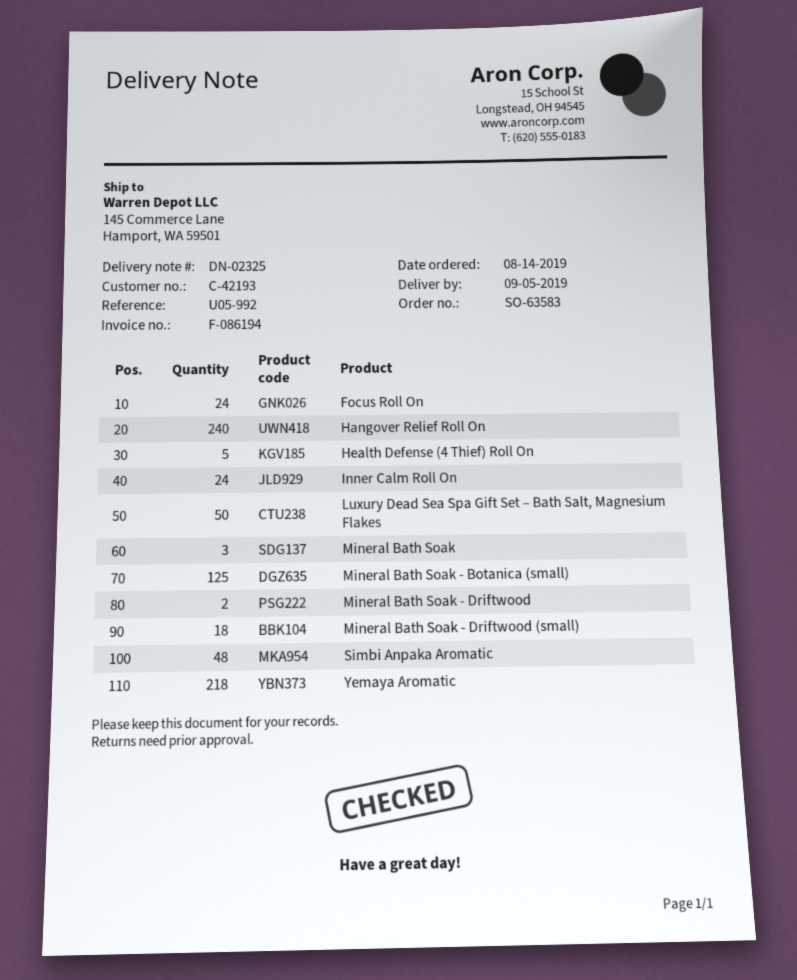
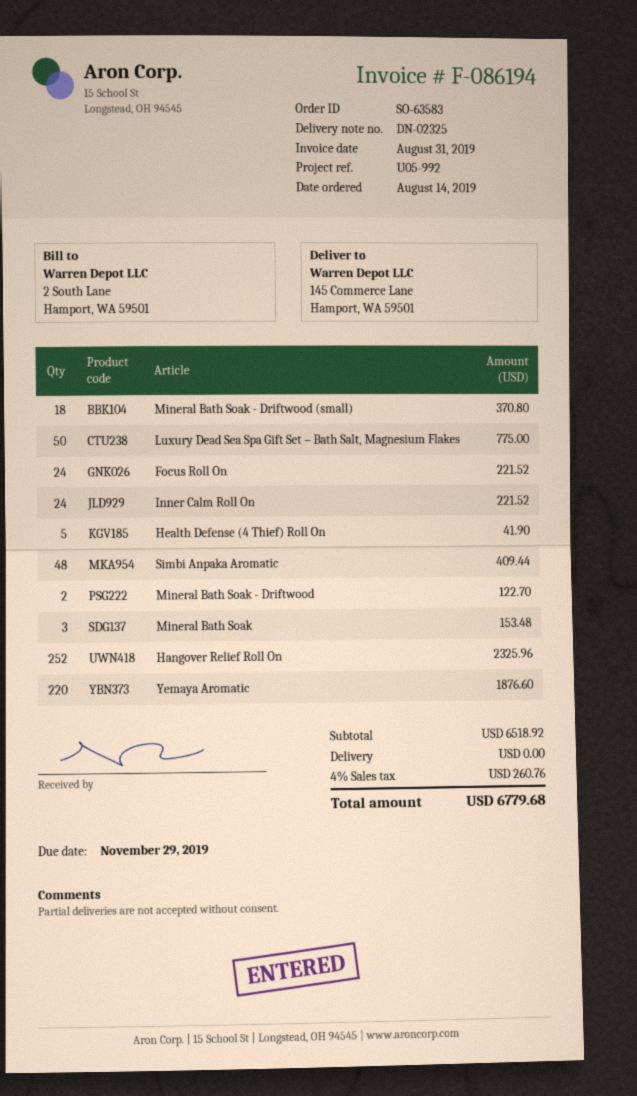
Hangover Relief Roll On: 240 -> 252
Mineral Bath Soak - Botanica (small): 125 -> none
Yemaya Aromatic: 218 -> 220

